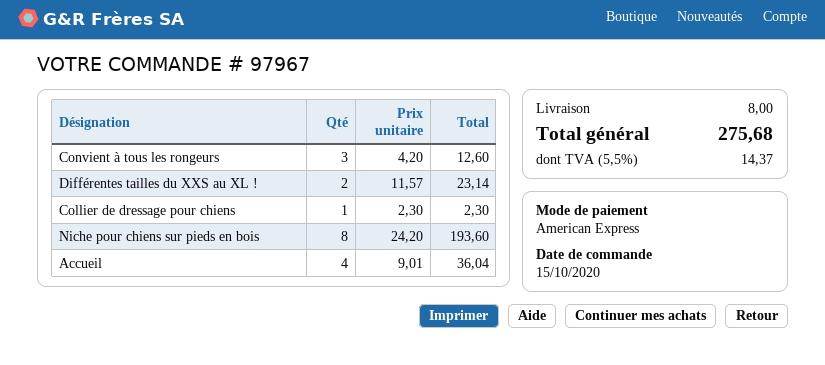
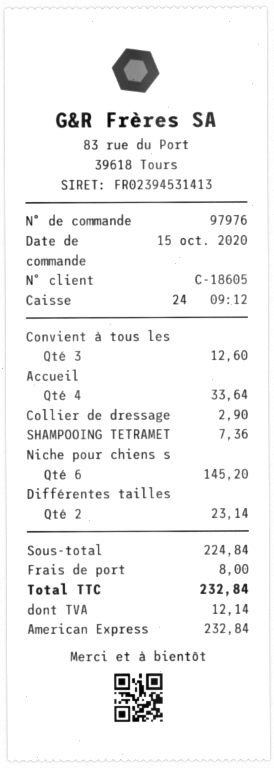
order number: 97967 -> 97976
Collier de dressage pour chiens: 1 for 2.30 -> 1 for 2.90
Niche pour chiens sur pieds en bois: 8 for 193.60 -> 6 for 145.20
Accueil: 4 for 36.04 -> 4 for 33.64
SHAMPOOING TETRAMET: none -> 1 for 7.36
tax: 14.37 -> 12.14
total: 275.68 -> 232.84

